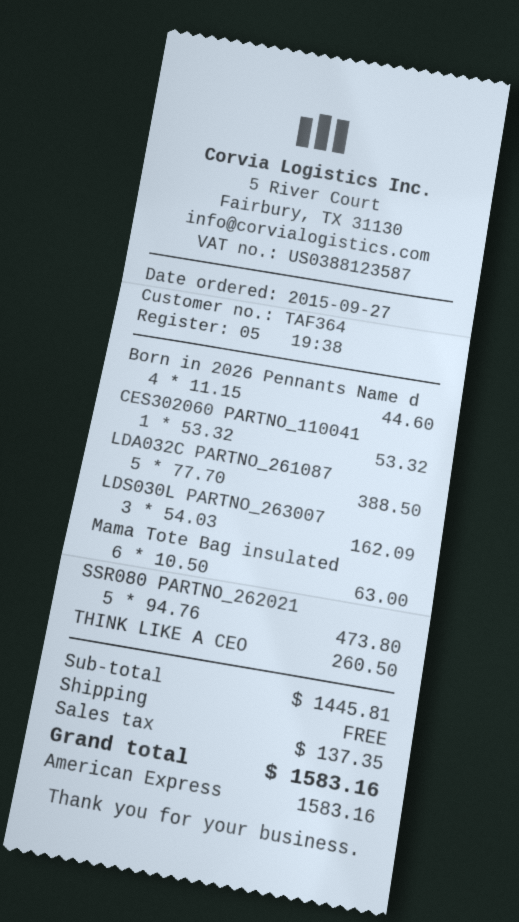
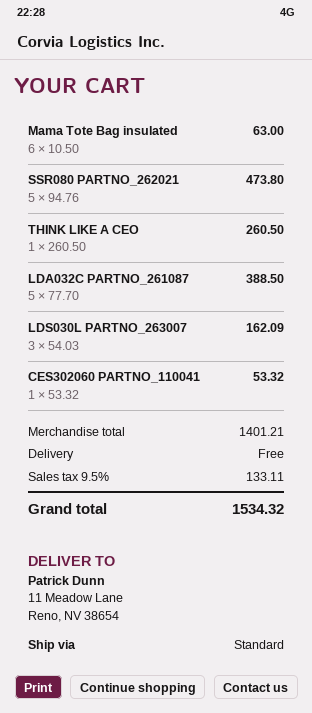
Born in 2026 Pennants Name d: 4 x 11.15 = 44.60 -> none
subtotal: 1445.81 -> 1401.21
tax: 137.35 -> 133.11
total: 1583.16 -> 1534.32

